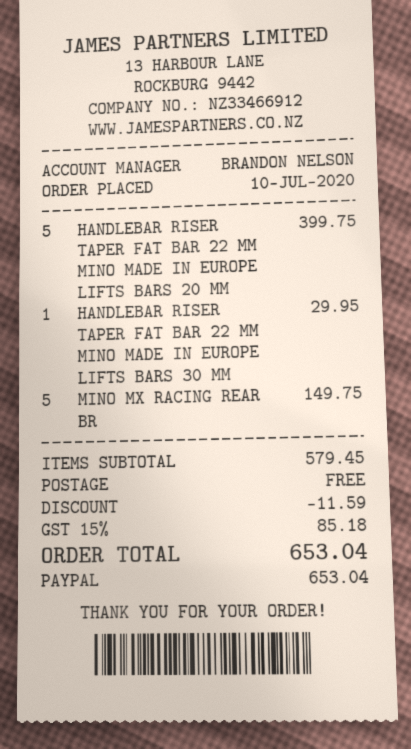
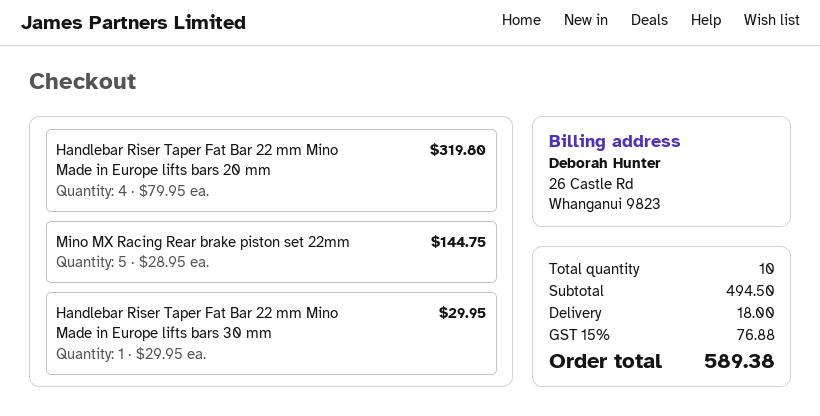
HANDLEBAR RISER TAPER FAT BAR 22 MM MINO MADE IN EUROPE LIFTS BARS 20 MM: 5 for 399.75 -> 4 for 319.80
MINO MX RACING REAR BR: 5 for 149.75 -> 5 for 144.75
subtotal: 579.45 -> 494.50
discount: 11.59 -> none
shipping: 0.00 -> 18.00
tax: 15% = 85.18 -> 15% = 76.88
total: 653.04 -> 589.38

